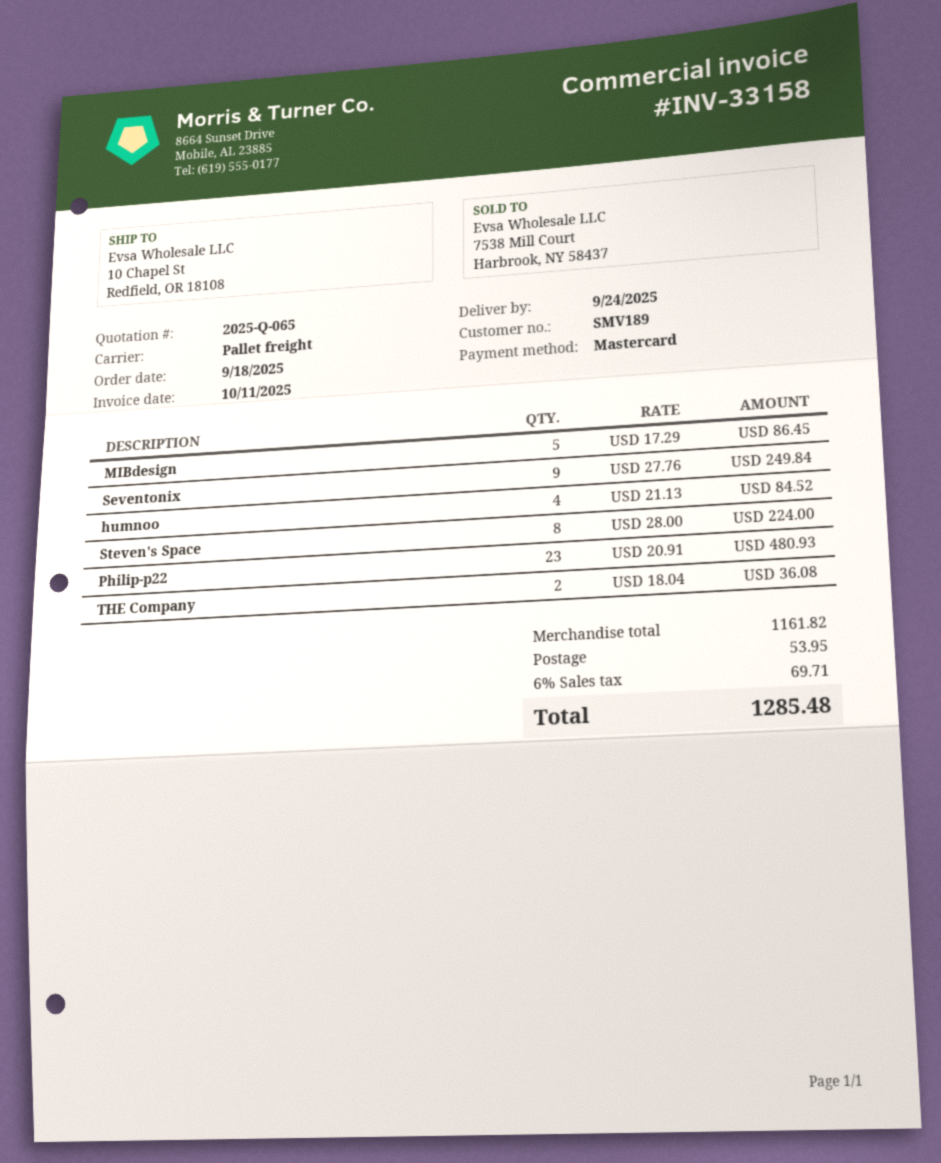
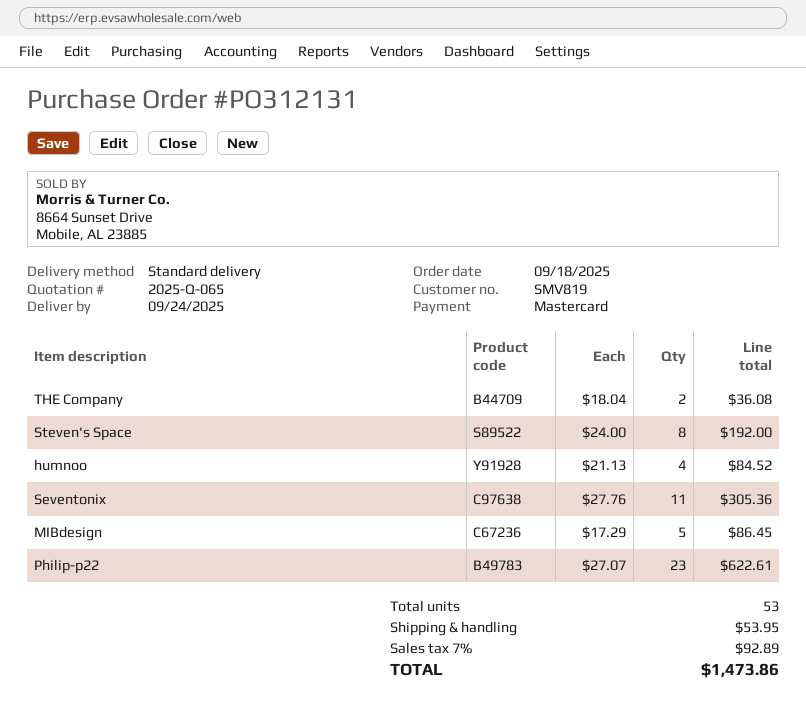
customer number: SMV189 -> SMV819
shipping method: pallet freight -> standard
Seventonix: 9 x 27.76 = 249.84 -> 11 x 27.76 = 305.36
Steven's Space: 8 x 28.00 = 224.00 -> 8 x 24.00 = 192.00
Philip-p22: 23 x 20.91 = 480.93 -> 23 x 27.07 = 622.61
tax: 6% = 69.71 -> 7% = 92.89
total: 1285.48 -> 1473.86

